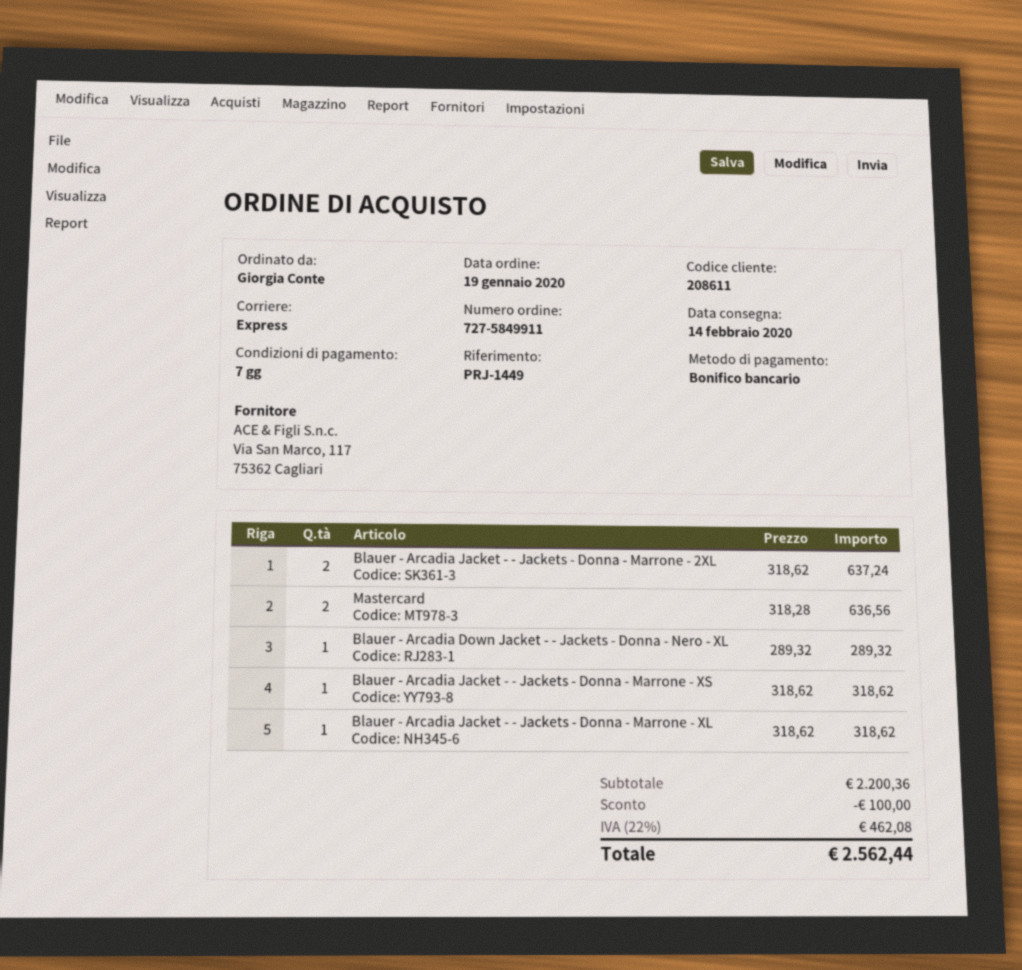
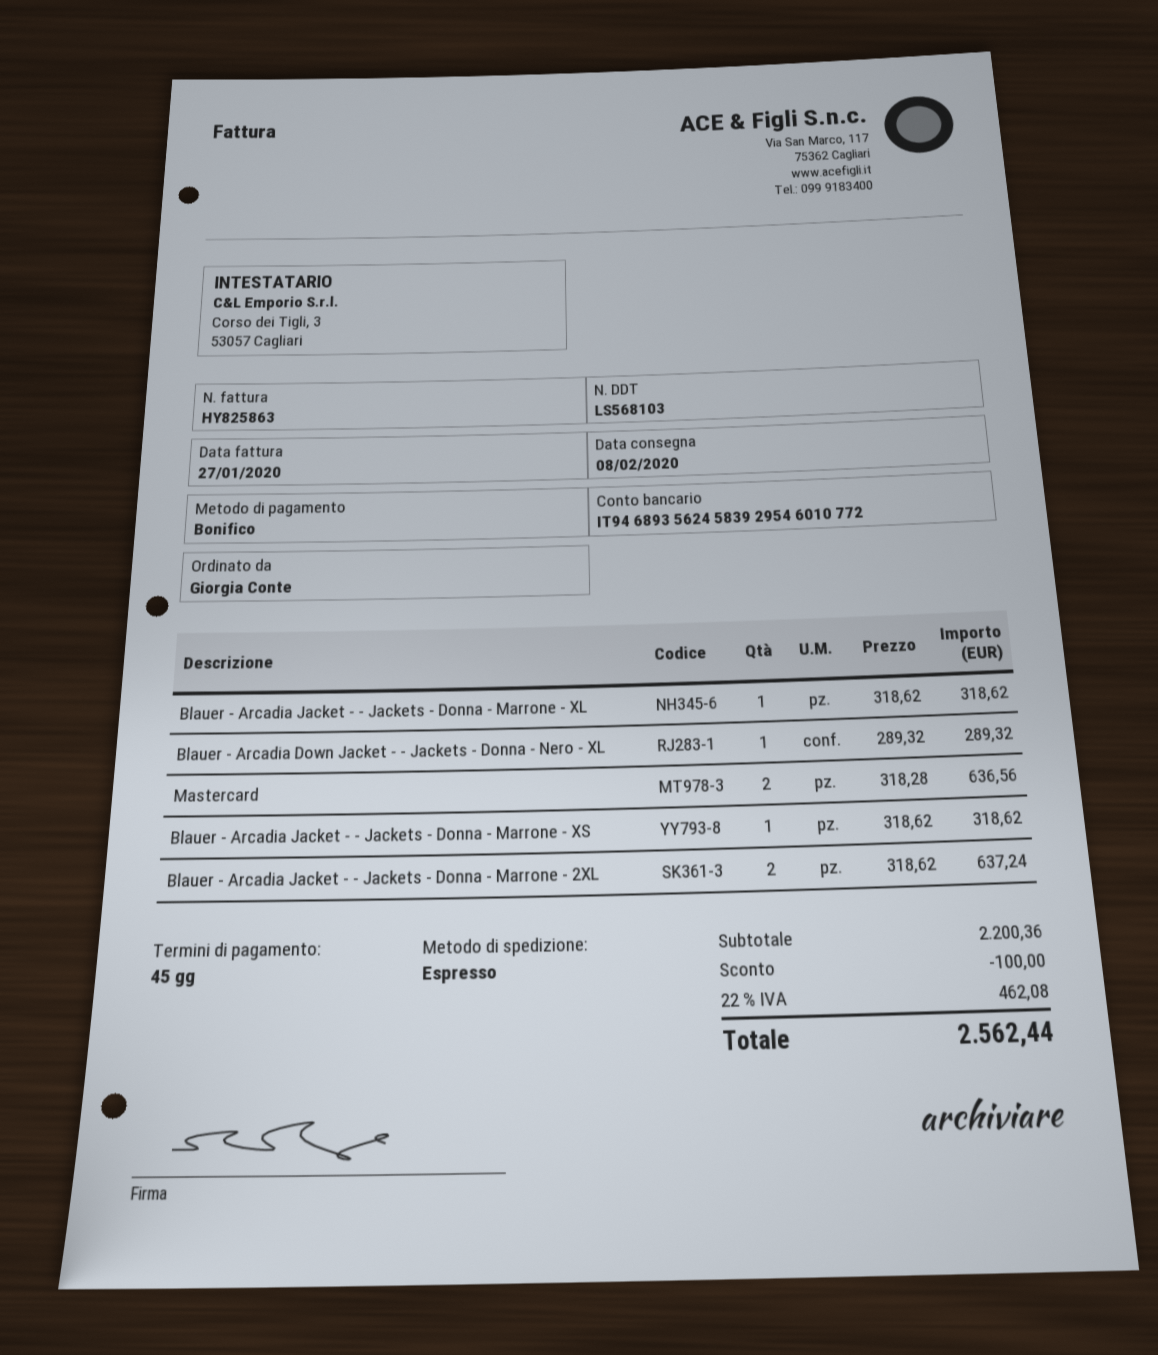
delivery date: 2020-02-14 -> 2020-02-08
payment terms: 7 days -> 45 days

